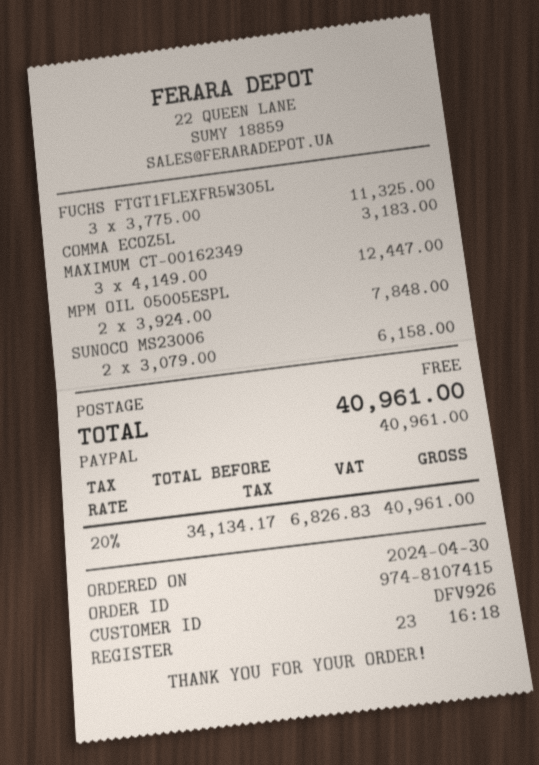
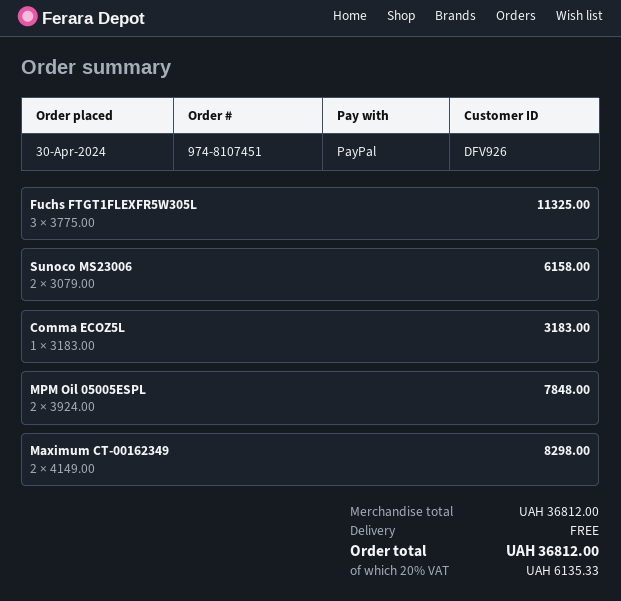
order number: 974-8107415 -> 974-8107451
MAXIMUM СТ-00162349: 3 x 4149.00 = 12447.00 -> 2 x 4149.00 = 8298.00
tax: 20% = 6826.83 -> 20% = 6135.33
total: 40961.00 -> 36812.00

